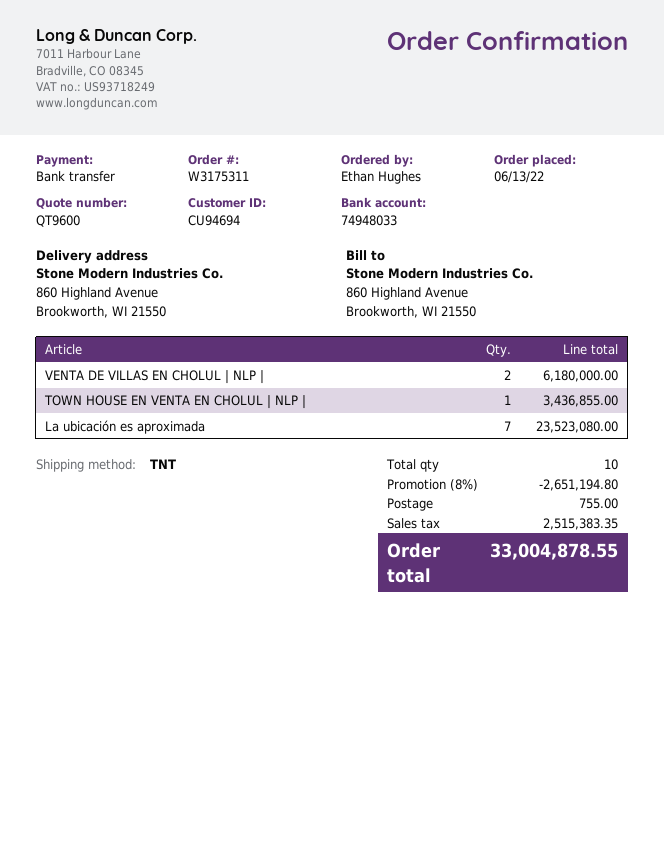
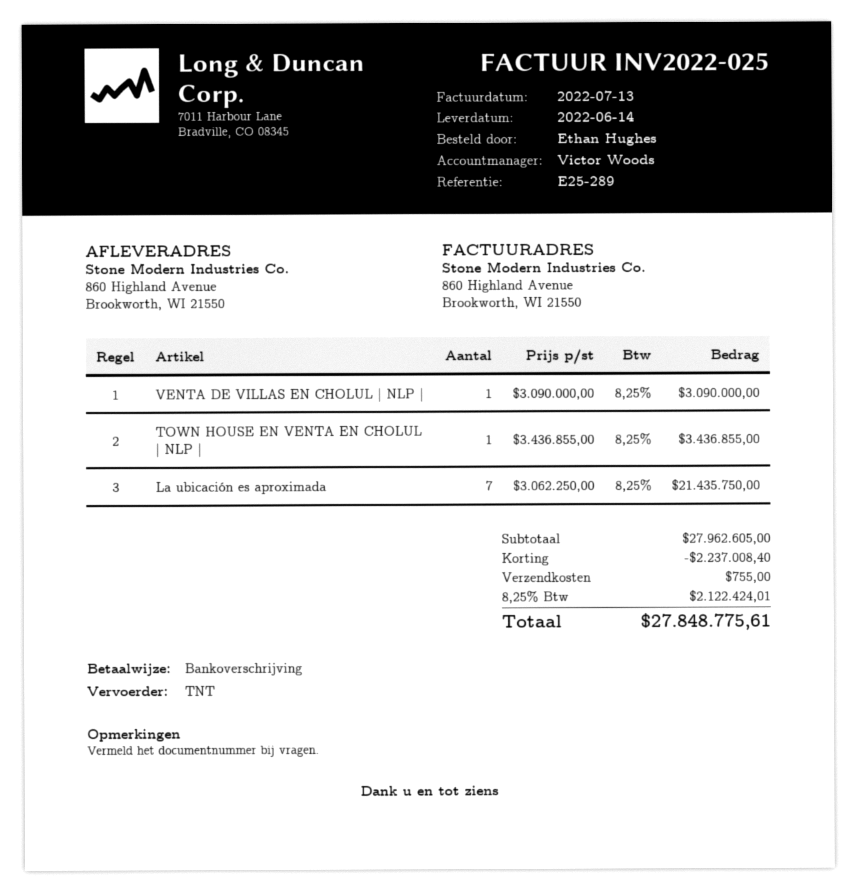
VENTA DE VILLAS EN CHOLUL | NLP |: 2 for 6180000.00 -> 1 for 3090000.00
La ubicación es aproximada: 7 for 23523080.00 -> 7 for 21435750.00
discount: 2651194.80 -> 2237008.40
tax: 2515383.35 -> 2122424.01
total: 33004878.55 -> 27848775.61

